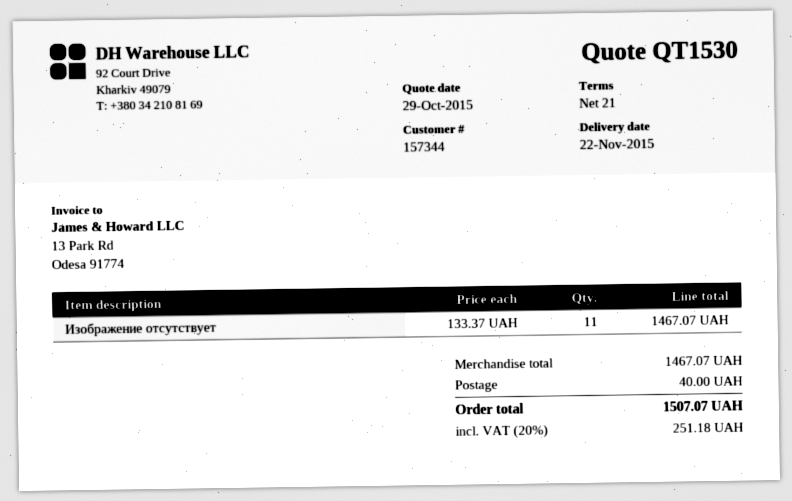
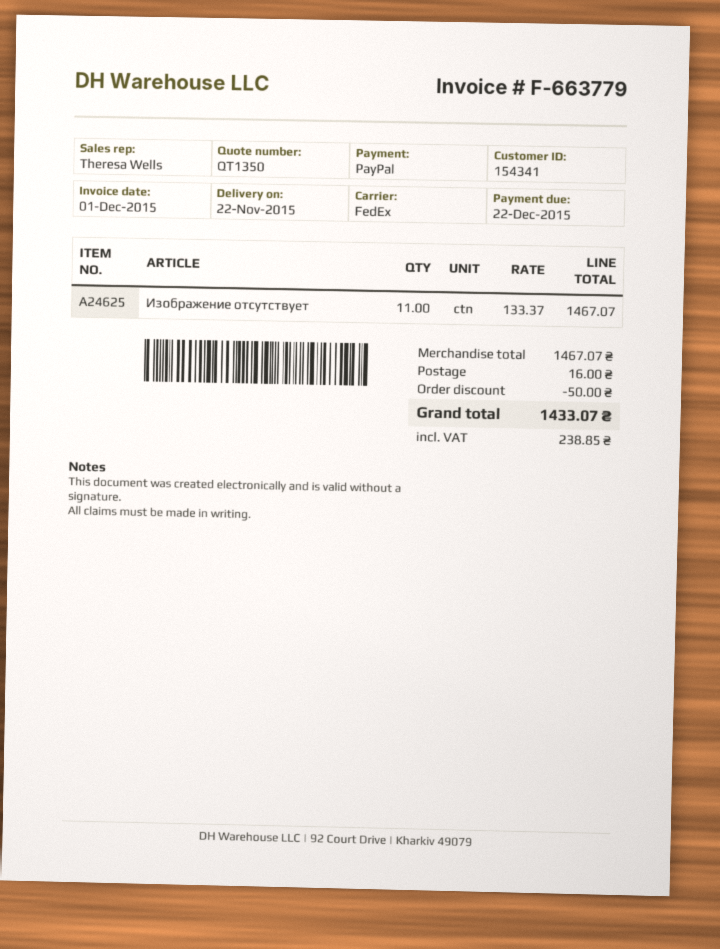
quote number: QT1530 -> QT1350
customer number: 157344 -> 154341
discount: none -> 50.00
shipping: 40.00 -> 16.00
tax: 251.18 -> 238.85
total: 1507.07 -> 1433.07

